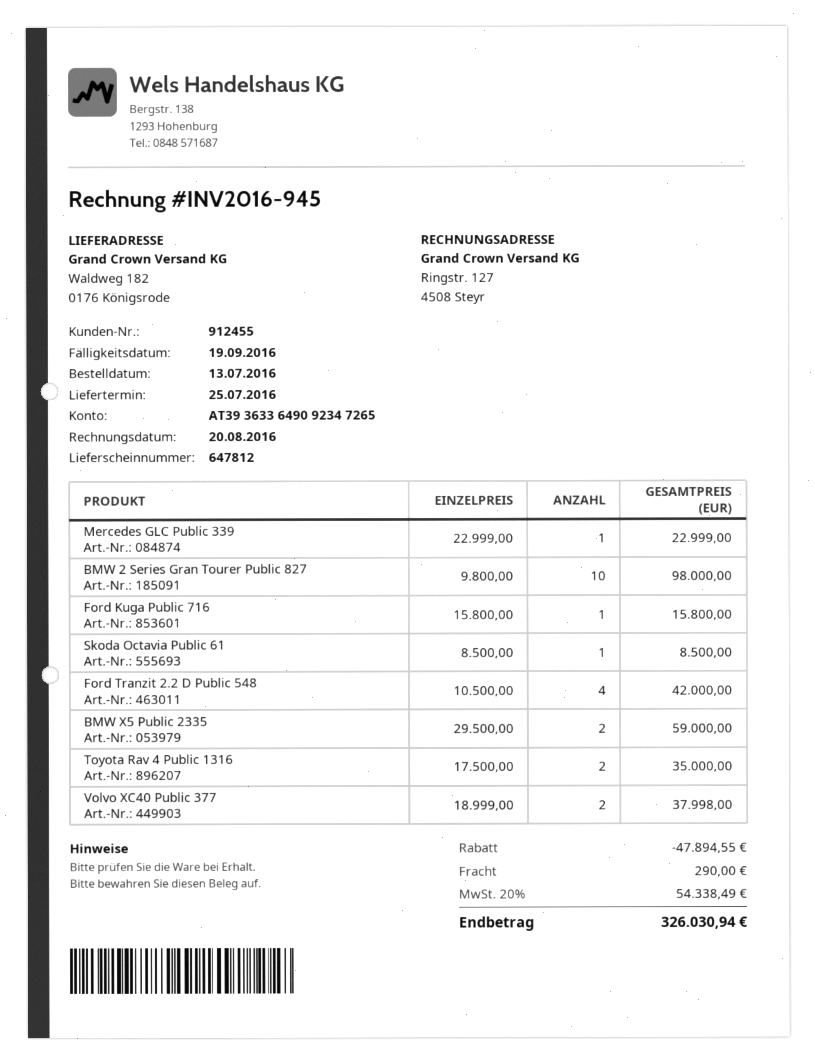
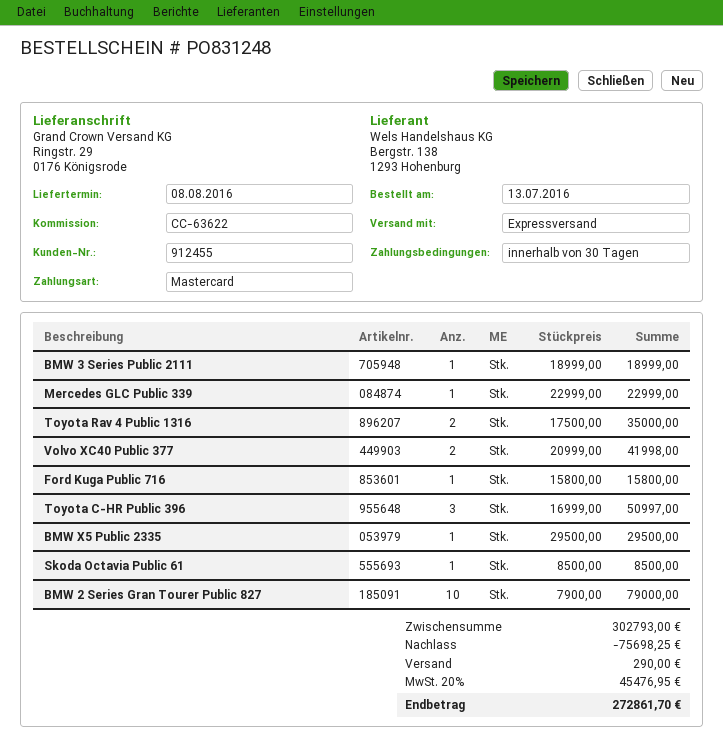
delivery date: 2016-07-25 -> 2016-08-08
ship to: Waldweg 182, 0176 Königsrode -> Ringstr. 29, 0176 Königsrode
BMW 2 Series Gran Tourer Public 827: 10 x 9800.00 = 98000.00 -> 10 x 7900.00 = 79000.00
Ford Tranzit 2.2 D Public 548: 4 x 10500.00 = 42000.00 -> none
BMW X5 Public 2335: 2 x 29500.00 = 59000.00 -> 1 x 29500.00 = 29500.00
Volvo XC40 Public 377: 2 x 18999.00 = 37998.00 -> 2 x 20999.00 = 41998.00
BMW 3 Series Public 2111: none -> 1 x 18999.00 = 18999.00
Toyota C-HR Public 396: none -> 3 x 16999.00 = 50997.00
discount: 47894.55 -> 75698.25
tax: 20% = 54338.49 -> 20% = 45476.95
total: 326030.94 -> 272861.70

